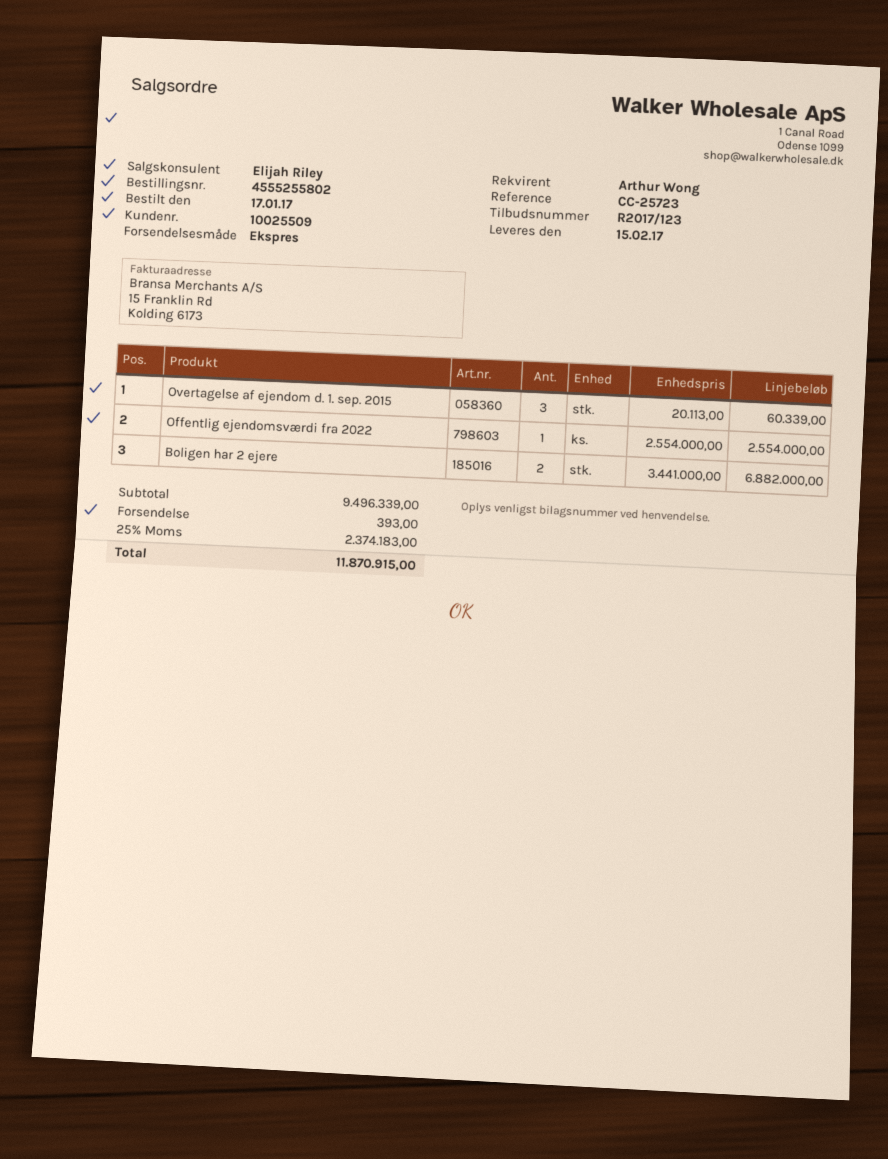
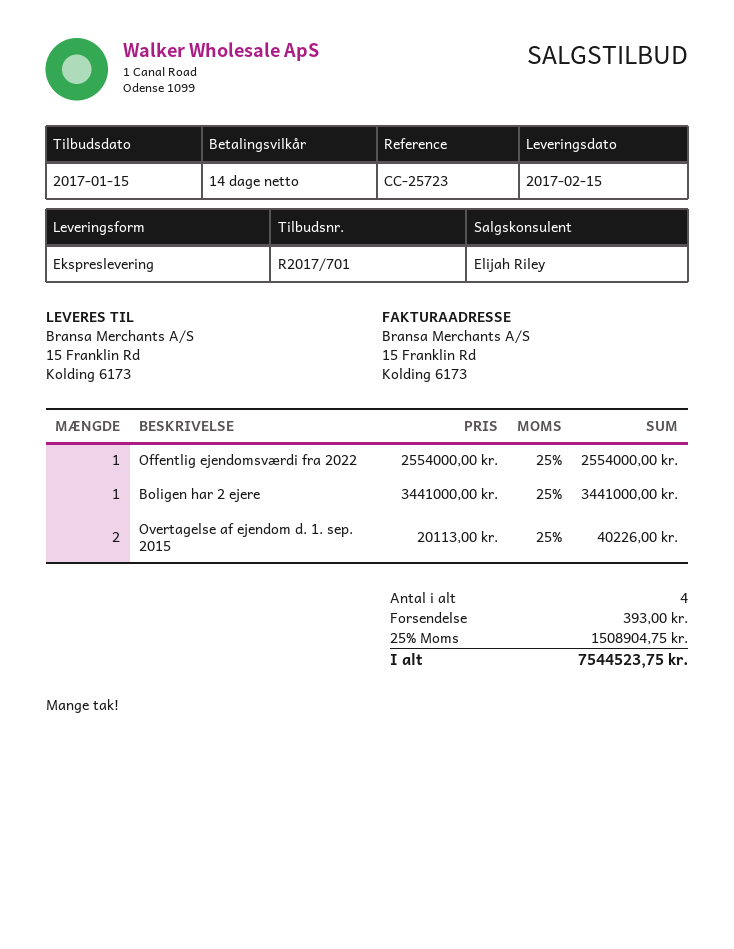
quote number: R2017/123 -> R2017/701
Overtagelse af ejendom d. 1. sep. 2015: 3 x 20113.00 = 60339.00 -> 2 x 20113.00 = 40226.00
Boligen har 2 ejere: 2 x 3441000.00 = 6882000.00 -> 1 x 3441000.00 = 3441000.00
tax: 25% = 2374183.00 -> 25% = 1508904.75
total: 11870915.00 -> 7544523.75

